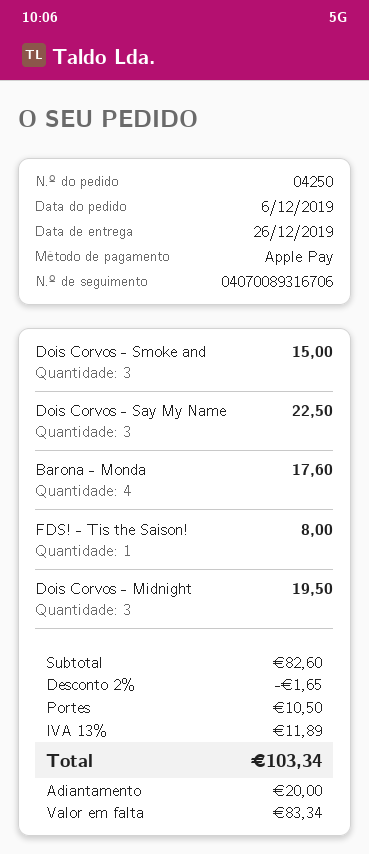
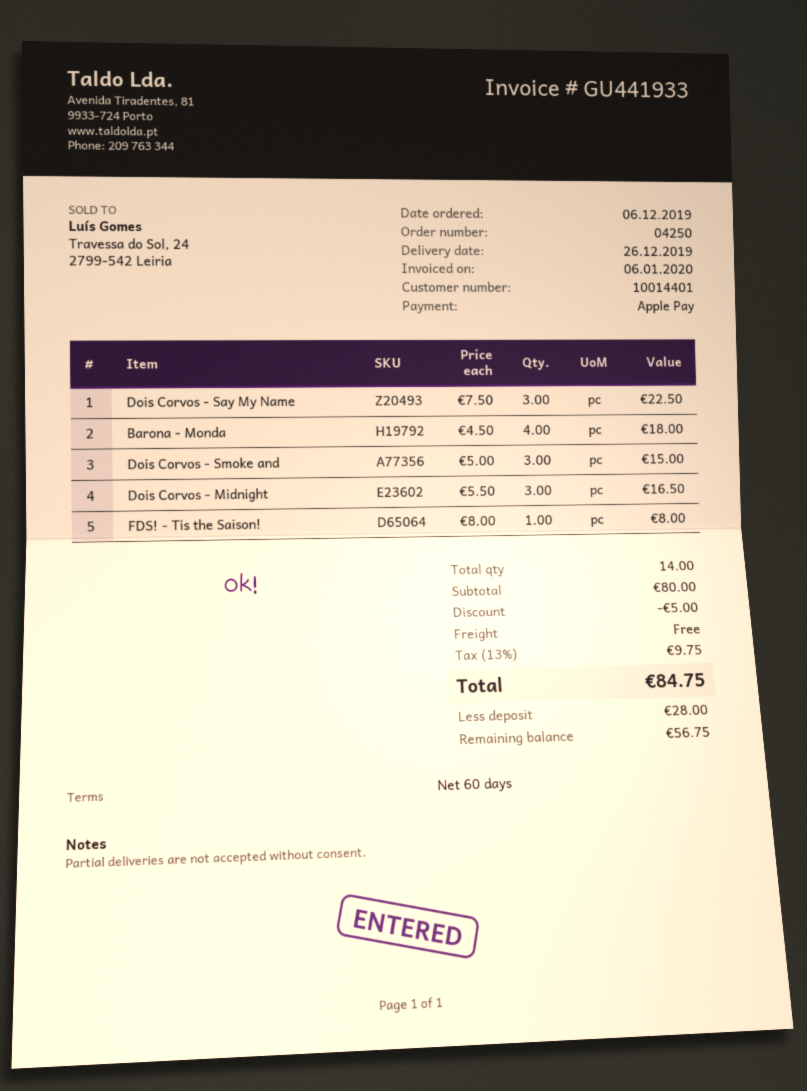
Barona - Monda: 4 for 17.60 -> 4 for 18.00
Dois Corvos - Midnight: 3 for 19.50 -> 3 for 16.50
subtotal: 82.60 -> 80.00
discount: 1.65 -> 5.00
shipping: 10.50 -> 0.00
tax: 13% = 11.89 -> 13% = 9.75
total: 103.34 -> 84.75
deposit: 20.00 -> 28.00
balance: 83.34 -> 56.75

